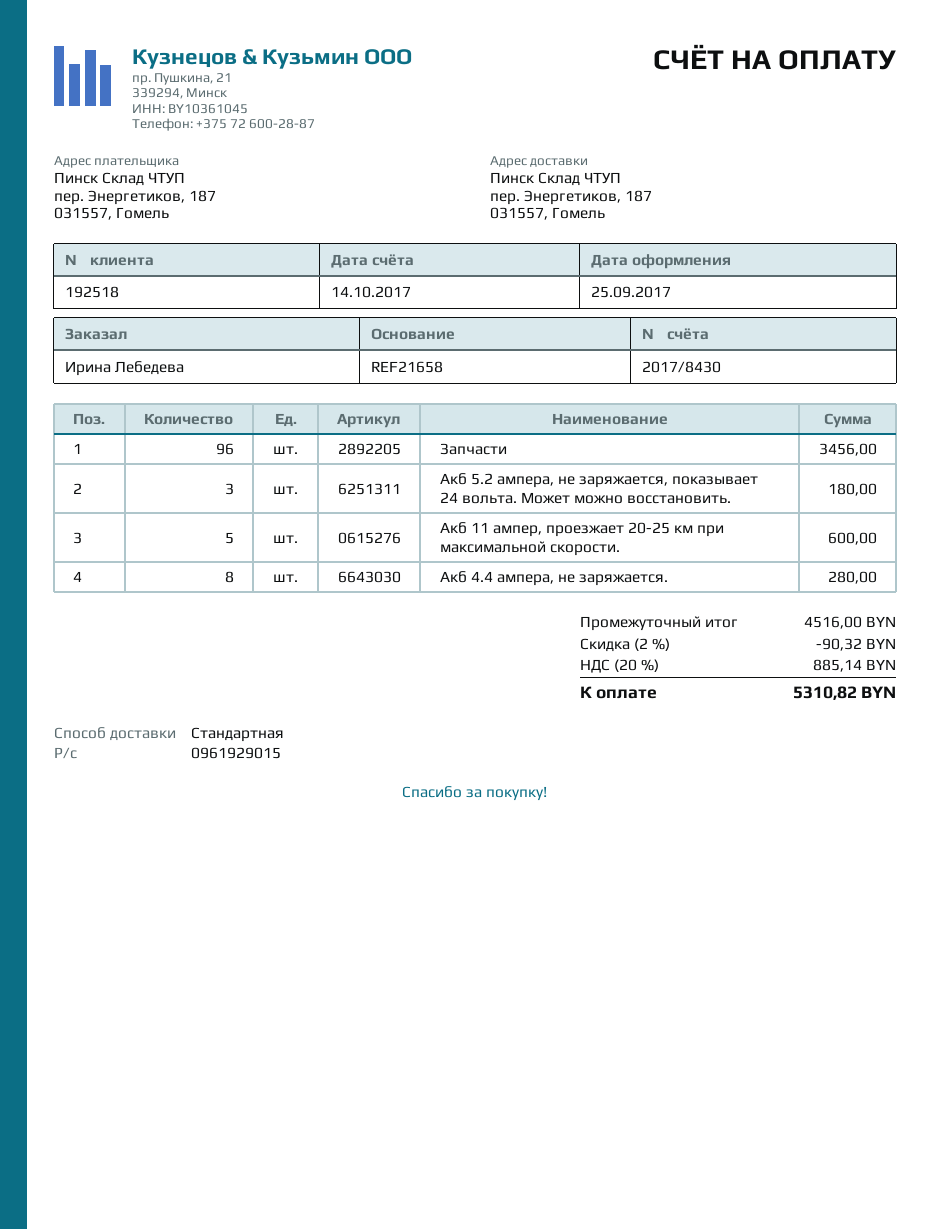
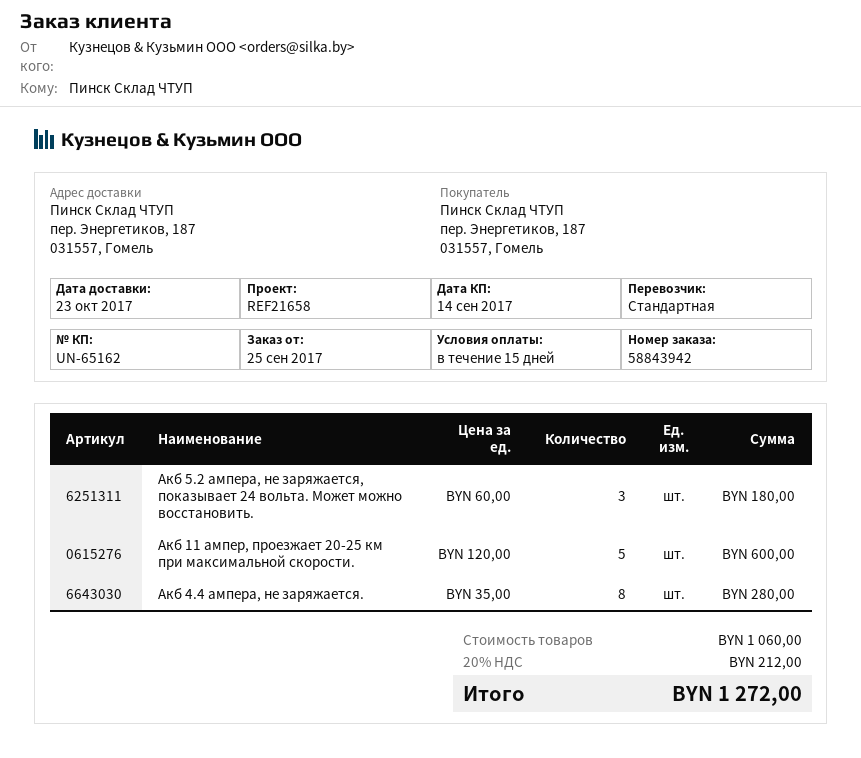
Запчасти: 96 for 3456.00 -> none
subtotal: 4516.00 -> 1060.00
discount: 2% = 90.32 -> none
tax: 20% = 885.14 -> 20% = 212.00
total: 5310.82 -> 1272.00

